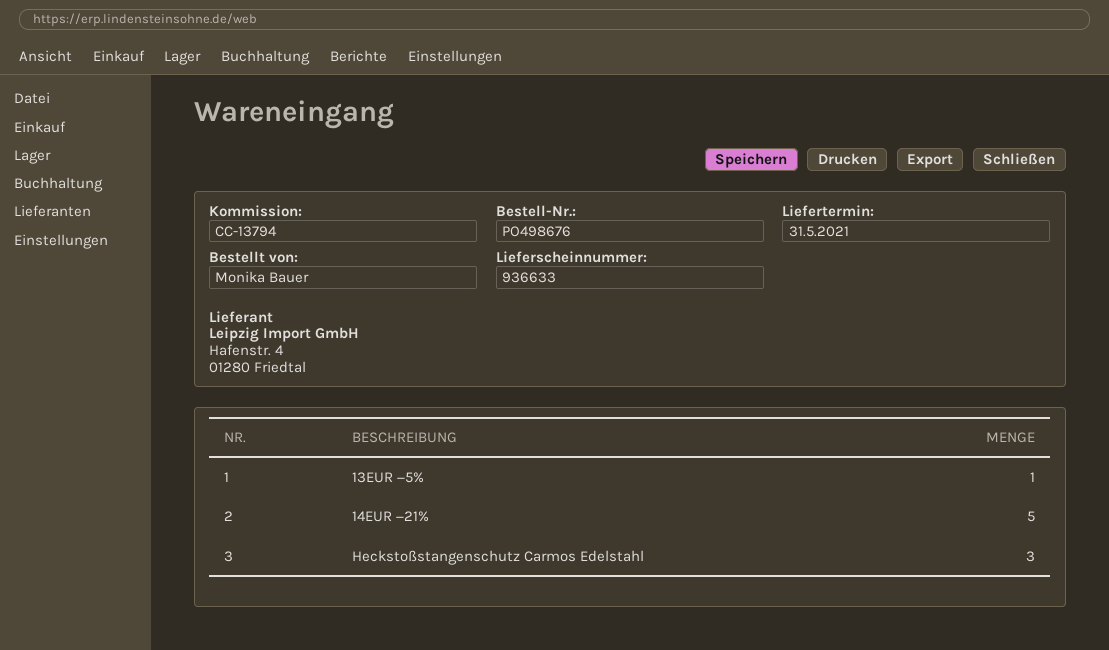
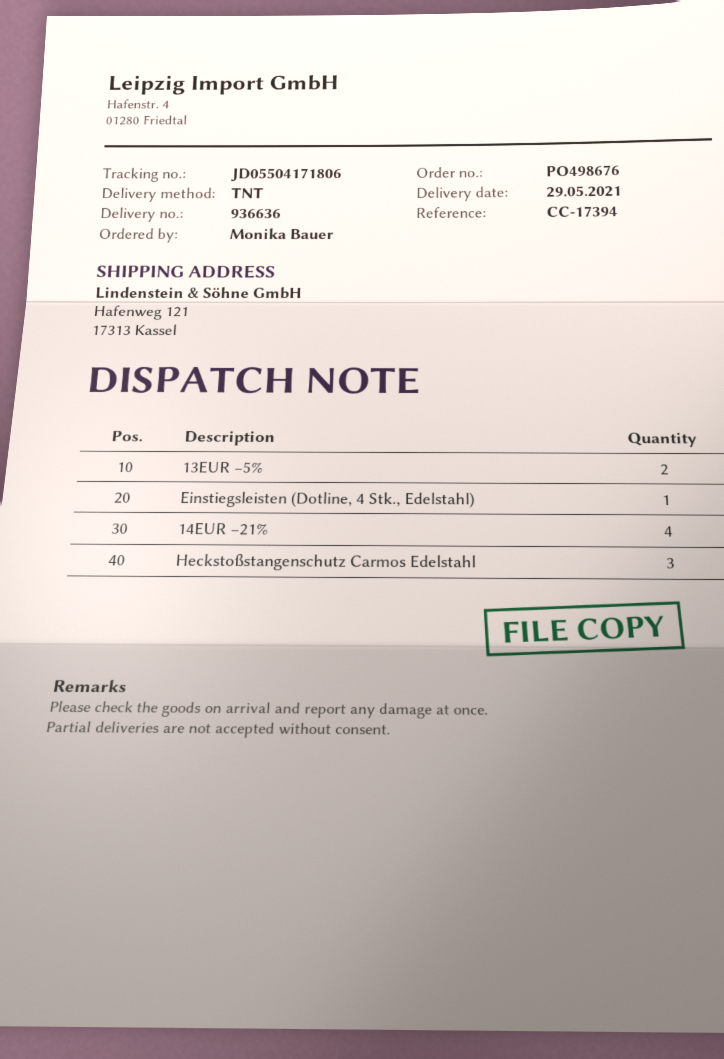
delivery note number: 936633 -> 936636
delivery date: 2021-05-31 -> 2021-05-29
reference: CC-13794 -> CC-17394
13EUR −5%: 1 -> 2
14EUR −21%: 5 -> 4
Einstiegsleisten (Dotline, 4 Stk., Edelstahl): none -> 1

